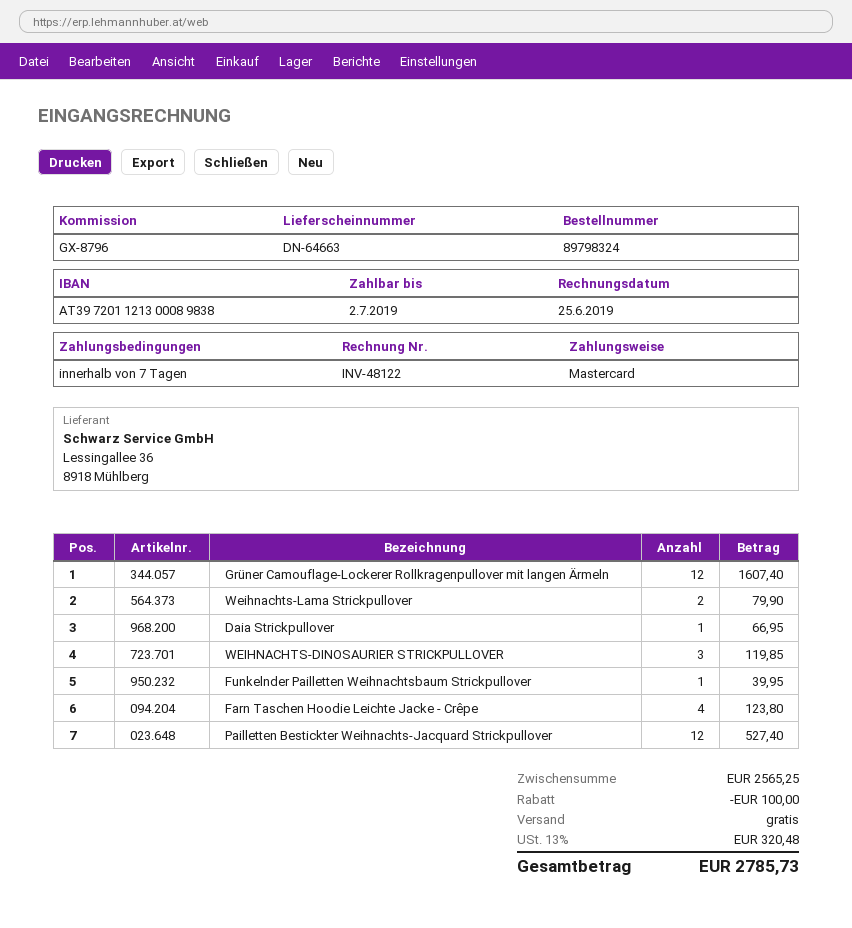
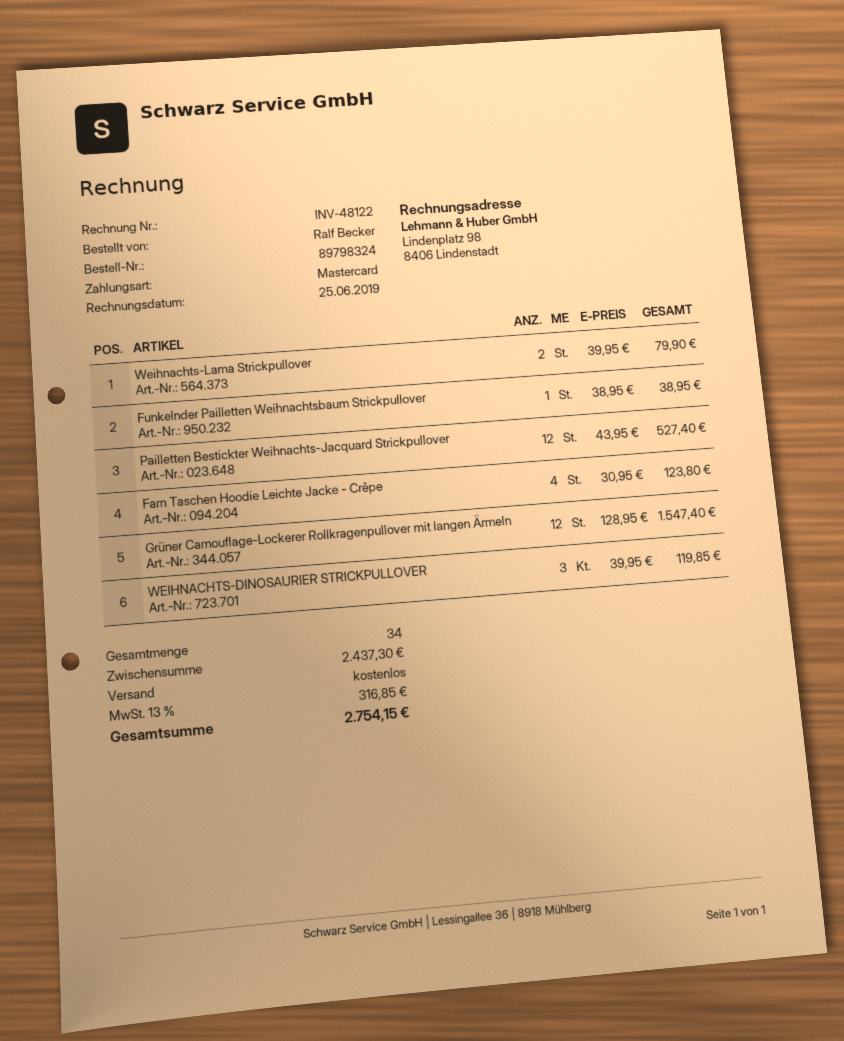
Grüner Camouflage-Lockerer Rollkragenpullover mit langen Ärmeln: 12 for 1607.40 -> 12 for 1547.40
Daia Strickpullover: 1 for 66.95 -> none
Funkelnder Pailletten Weihnachtsbaum Strickpullover: 1 for 39.95 -> 1 for 38.95
subtotal: 2565.25 -> 2437.30
discount: 100.00 -> none
tax: 13% = 320.48 -> 13% = 316.85
total: 2785.73 -> 2754.15

